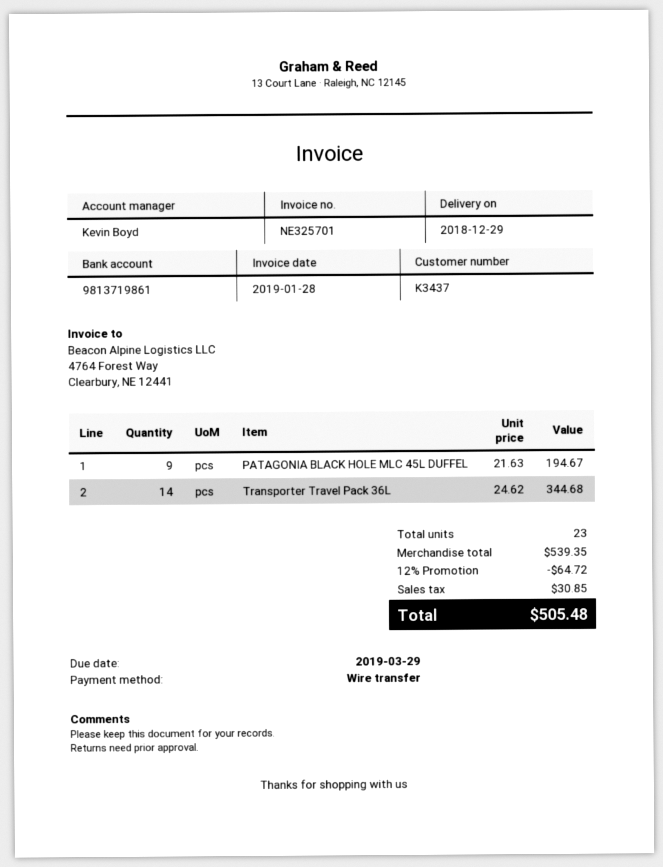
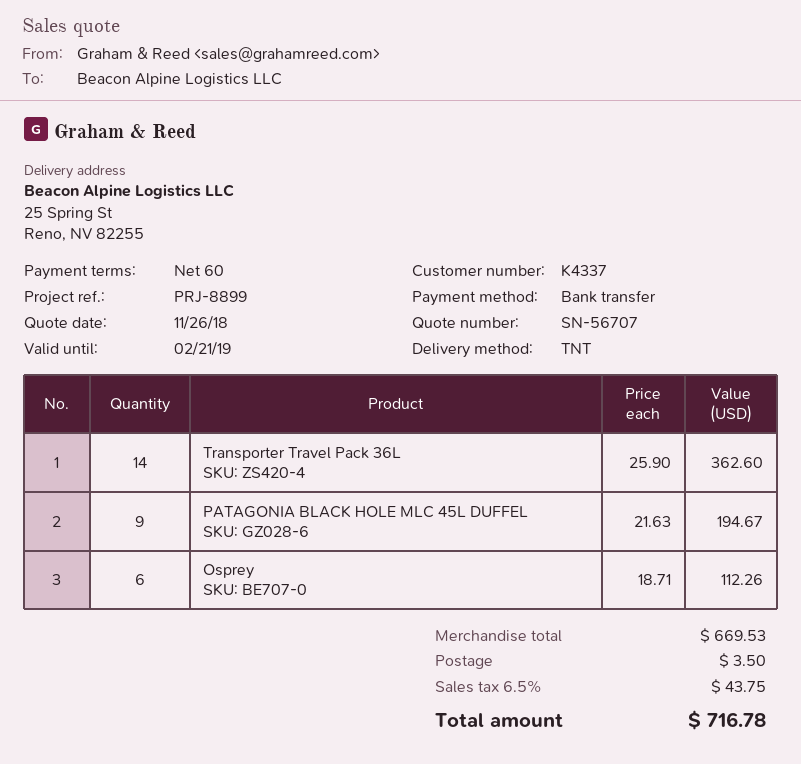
customer number: K3437 -> K4337
Transporter Travel Pack 36L: 14 x 24.62 = 344.68 -> 14 x 25.90 = 362.60
Osprey: none -> 6 x 18.71 = 112.26
subtotal: 539.35 -> 669.53
discount: 12% = 64.72 -> none
shipping: none -> 3.50
tax: 30.85 -> 43.75
total: 505.48 -> 716.78

